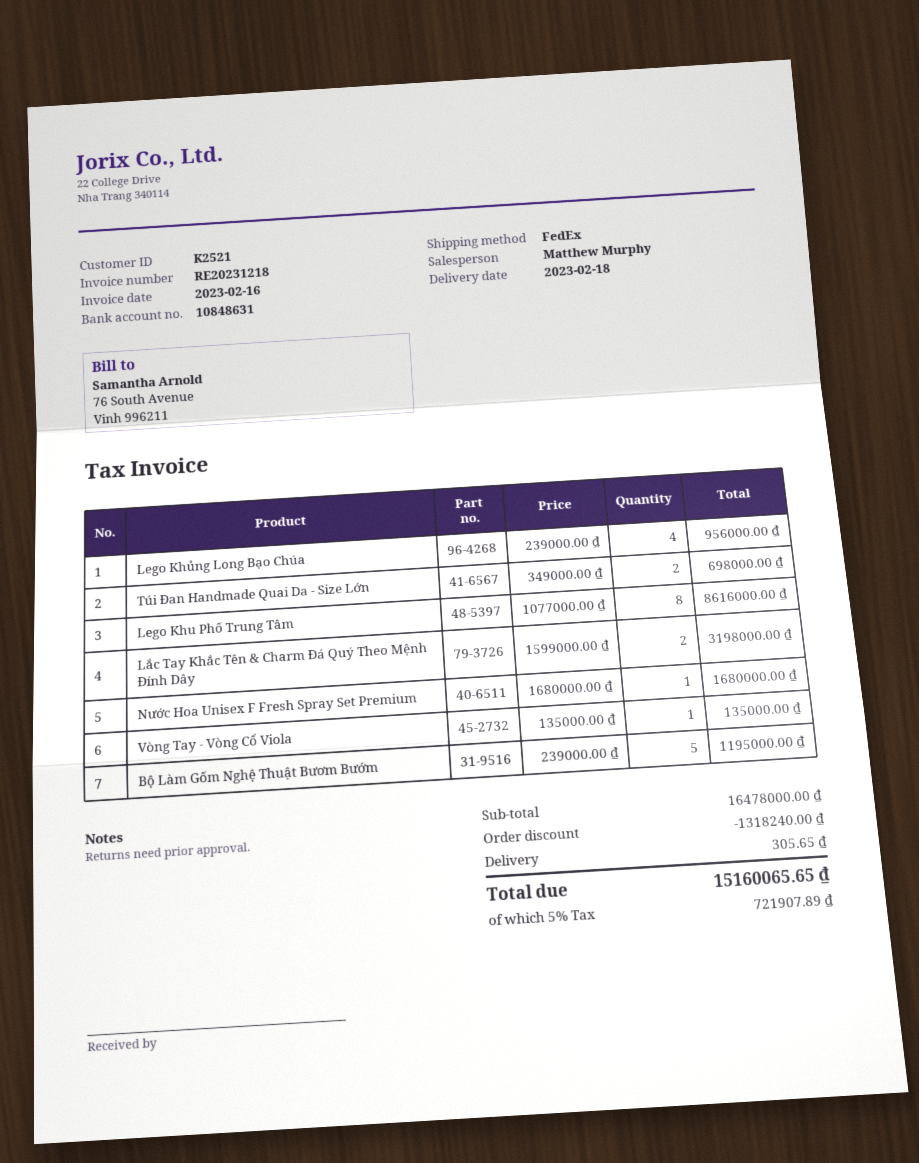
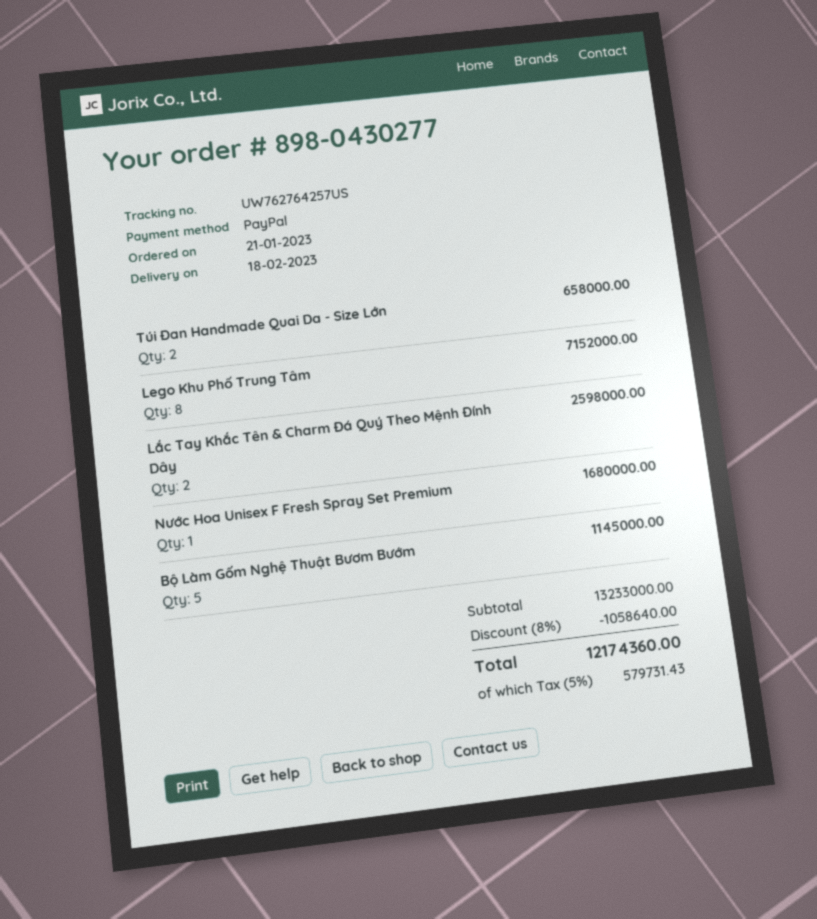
Lego Khủng Long Bạo Chúa: 4 for 956000.00 -> none
Túi Đan Handmade Quai Da - Size Lớn: 2 for 698000.00 -> 2 for 658000.00
Lego Khu Phố Trung Tâm: 8 for 8616000.00 -> 8 for 7152000.00
Lắc Tay Khắc Tên & Charm Đá Quý Theo Mệnh Đính Dây: 2 for 3198000.00 -> 2 for 2598000.00
Vòng Tay - Vòng Cổ Viola: 1 for 135000.00 -> none
Bộ Làm Gốm Nghệ Thuật Bươm Bướm: 5 for 1195000.00 -> 5 for 1145000.00
subtotal: 16478000.00 -> 13233000.00
discount: 1318240.00 -> 1058640.00
shipping: 305.65 -> none
tax: 5% = 721907.89 -> 5% = 579731.43
total: 15160065.65 -> 12174360.00

